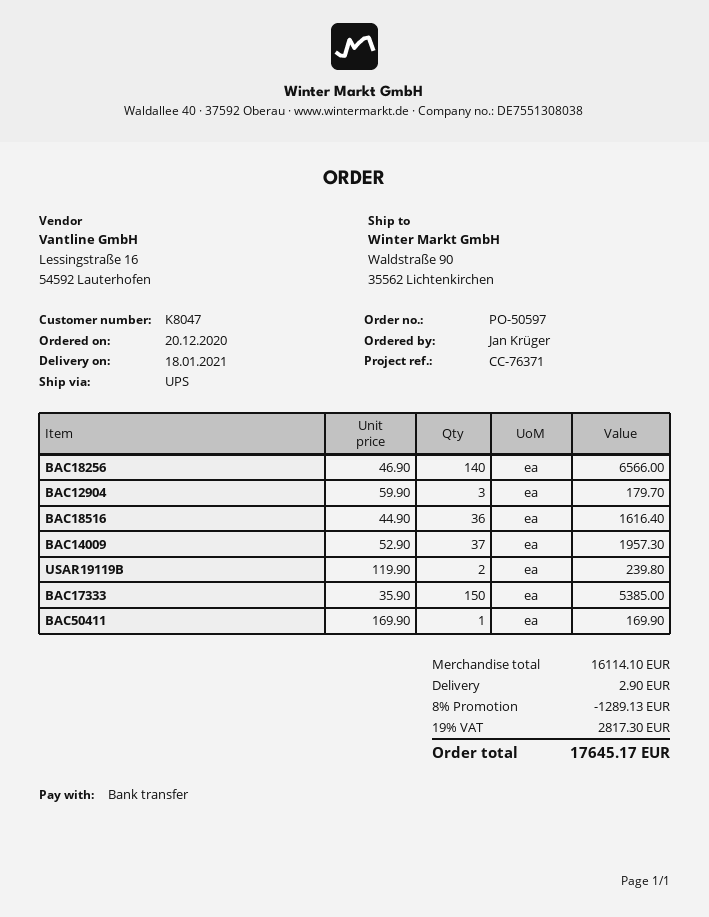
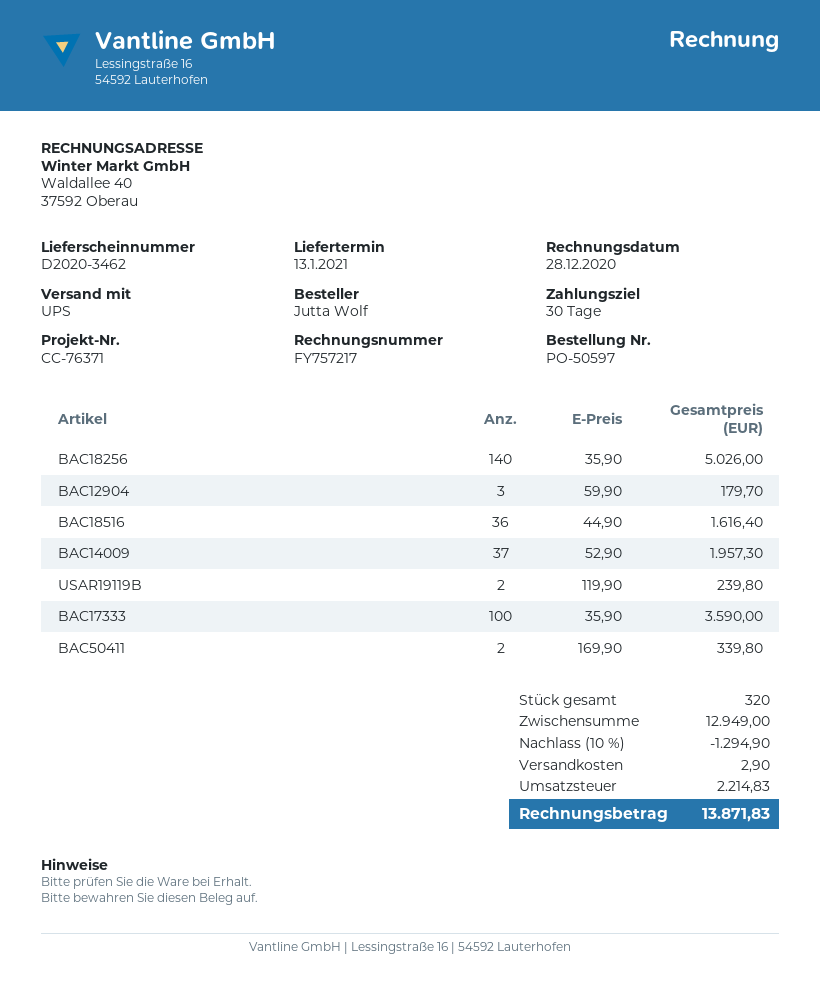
delivery date: 2021-01-18 -> 2021-01-13
ordered by: Jan Krüger -> Jutta Wolf
BAC18256: 140 x 46.90 = 6566.00 -> 140 x 35.90 = 5026.00
BAC17333: 150 x 35.90 = 5385.00 -> 100 x 35.90 = 3590.00
BAC50411: 1 x 169.90 = 169.90 -> 2 x 169.90 = 339.80
subtotal: 16114.10 -> 12949.00
discount: 8% = 1289.13 -> 10% = 1294.90
tax: 2817.30 -> 2214.83
total: 17645.17 -> 13871.83

